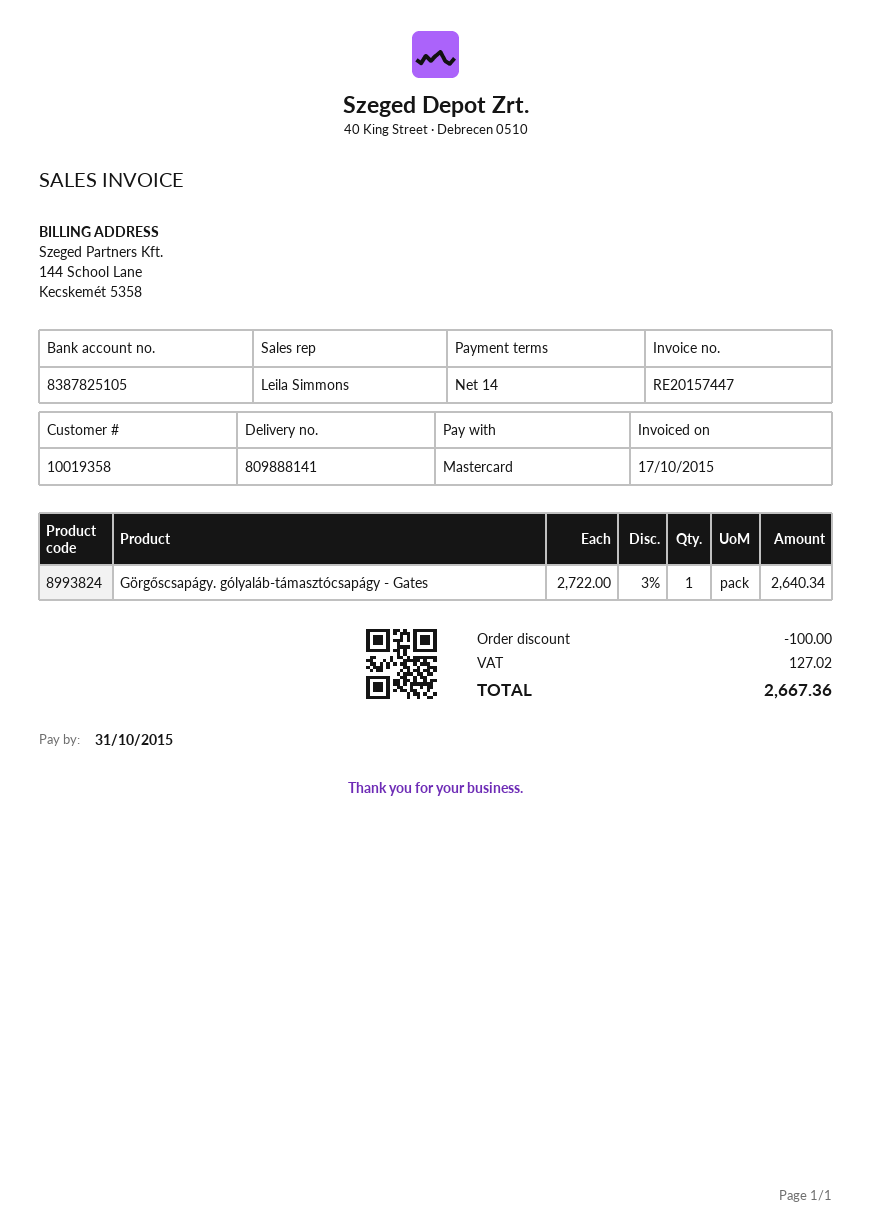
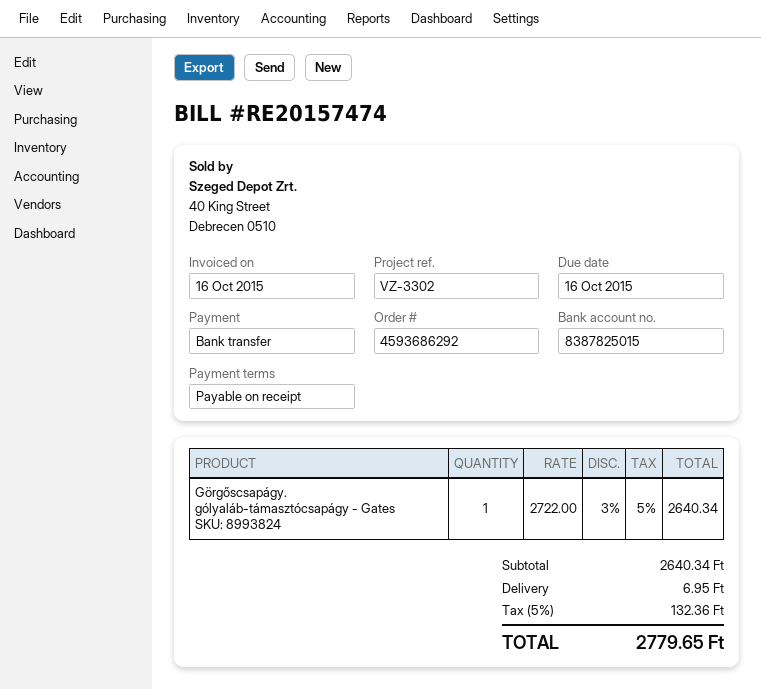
invoice number: RE20157447 -> RE20157474
invoice date: 2015-10-17 -> 2015-10-16
payment terms: 14 days -> on receipt
due date: 2015-10-31 -> 2015-10-16
payment method: Mastercard -> bank transfer
bank account: 8387825105 -> 8387825015
discount: 100.00 -> none
shipping: none -> 6.95
tax: 127.02 -> 132.36
total: 2667.36 -> 2779.65

